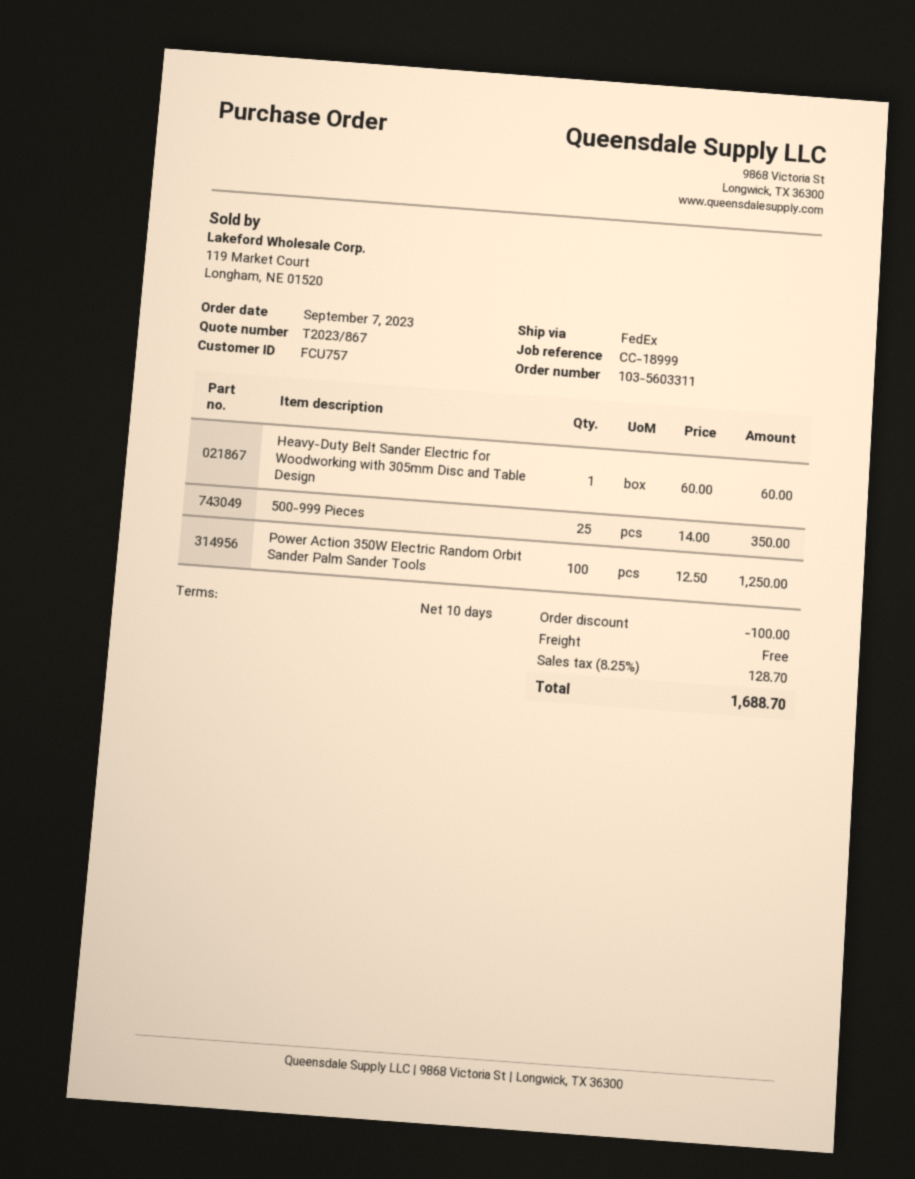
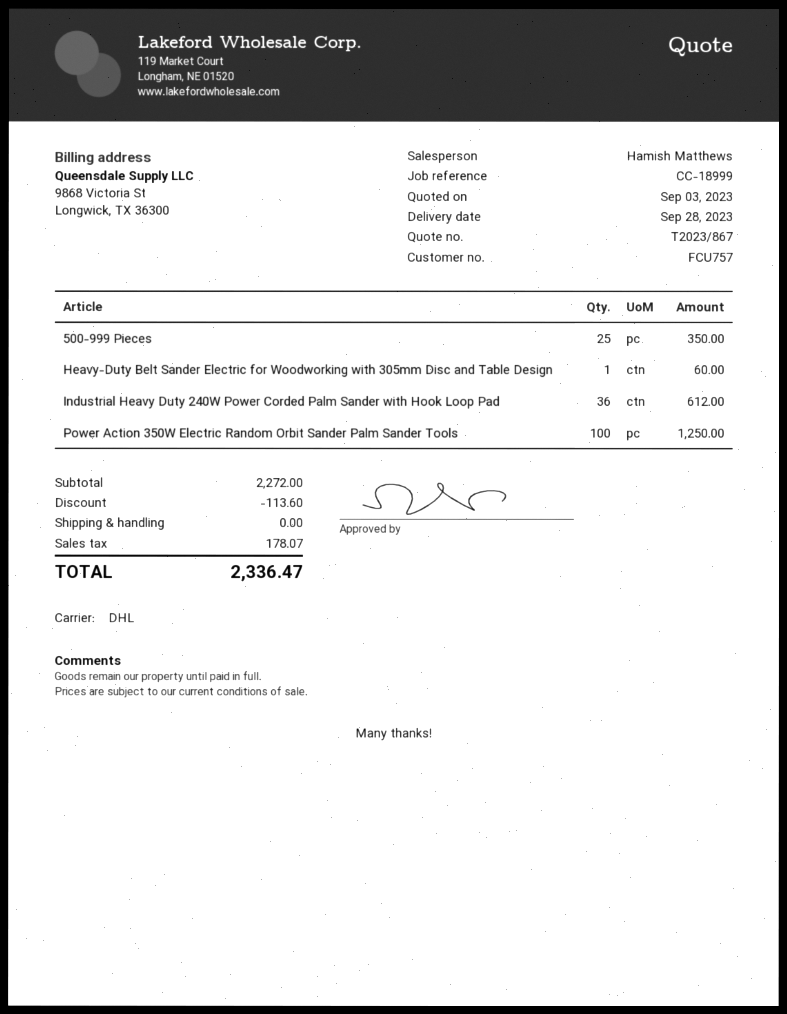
shipping method: FedEx -> DHL
Industrial Heavy Duty 240W Power Corded Palm Sander with Hook Loop Pad: none -> 36 for 612.00
discount: 100.00 -> 113.60
tax: 128.70 -> 178.07
total: 1688.70 -> 2336.47

